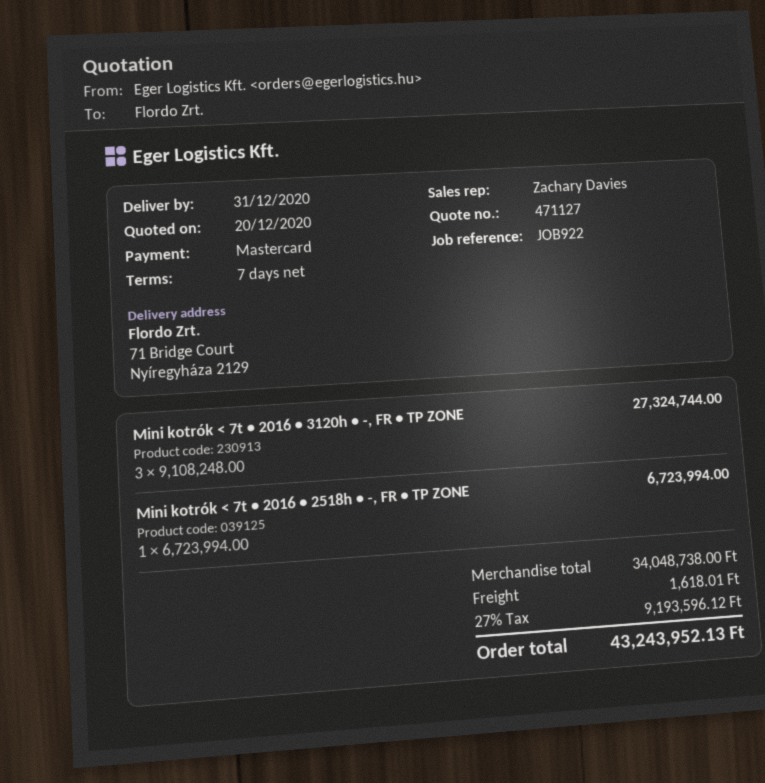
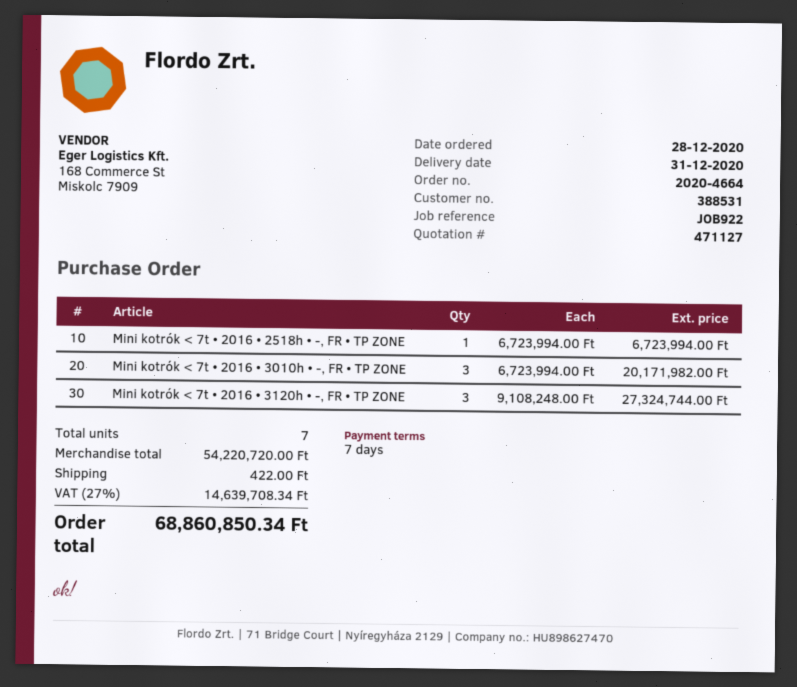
Mini kotrók < 7t • 2016 • 3010h • -, FR • TP ZONE: none -> 3 x 6723994.00 = 20171982.00
subtotal: 34048738.00 -> 54220720.00
shipping: 1618.01 -> 422.00
tax: 27% = 9193596.12 -> 27% = 14639708.34
total: 43243952.13 -> 68860850.34

